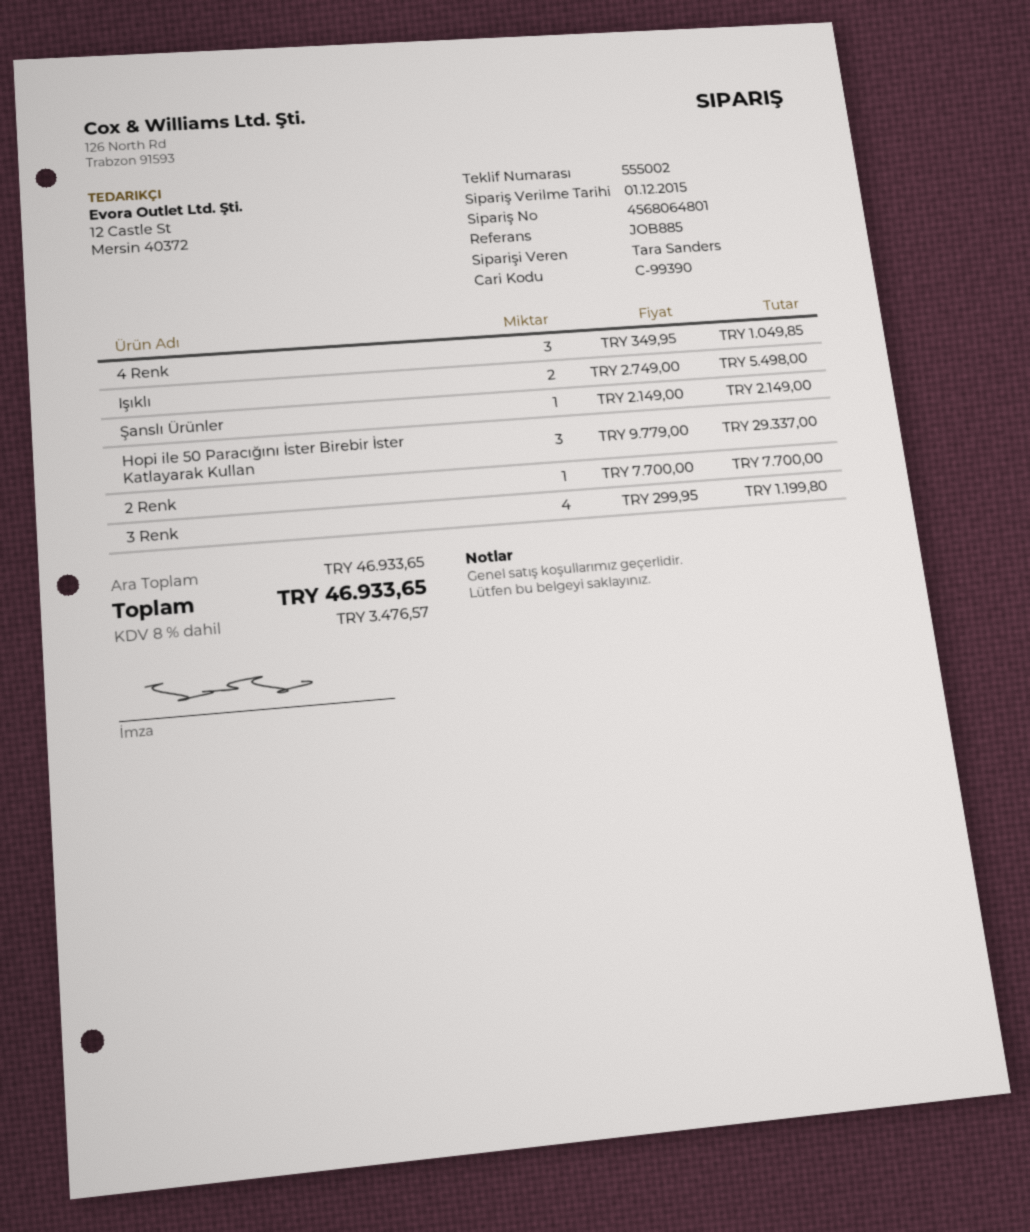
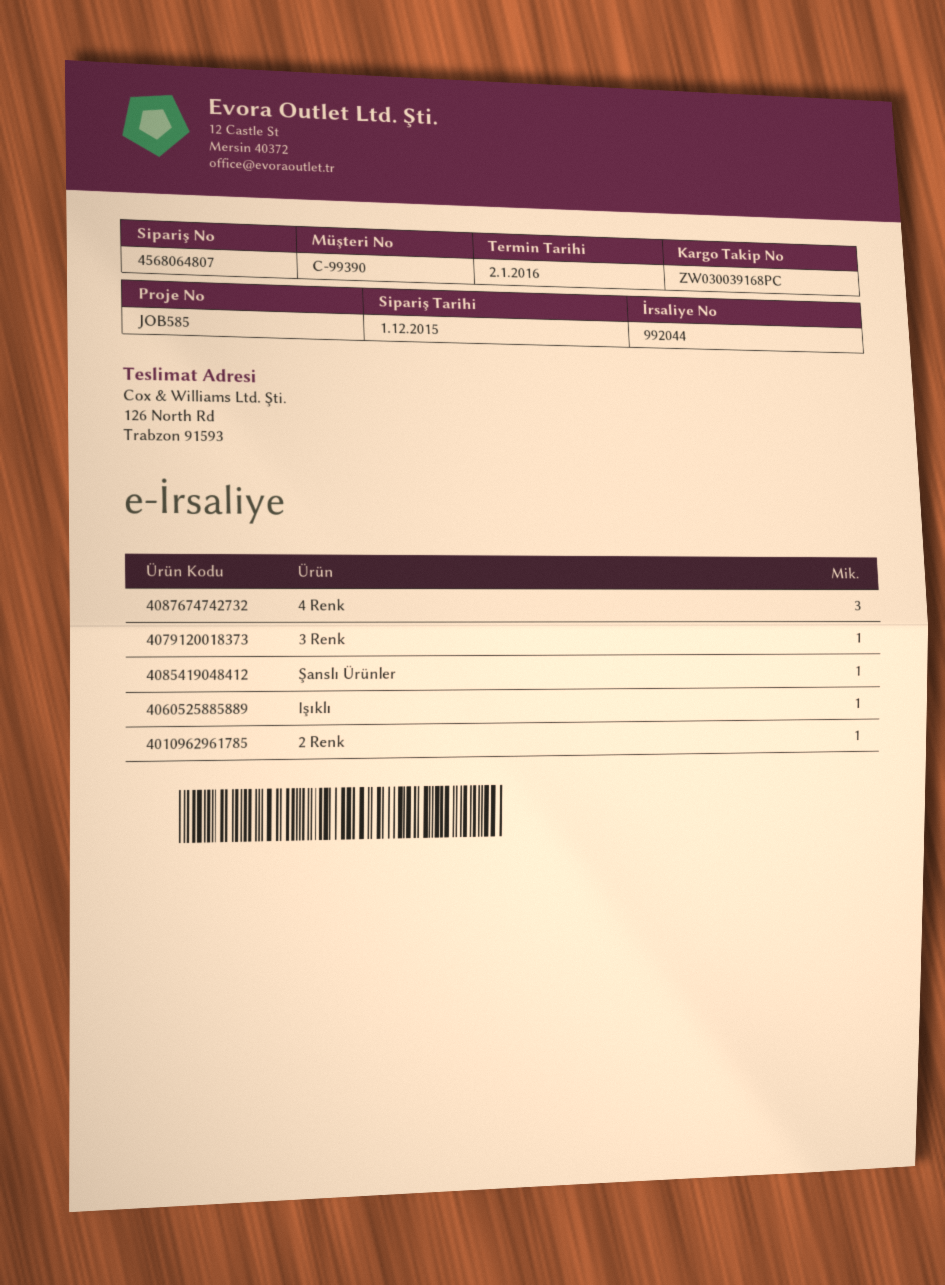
order number: 4568064801 -> 4568064807
reference: JOB885 -> JOB585
Işıklı: 2 -> 1
Hopi ile 50 Paracığını İster Birebir İster Katlayarak Kullan: 3 -> none
3 Renk: 4 -> 1

